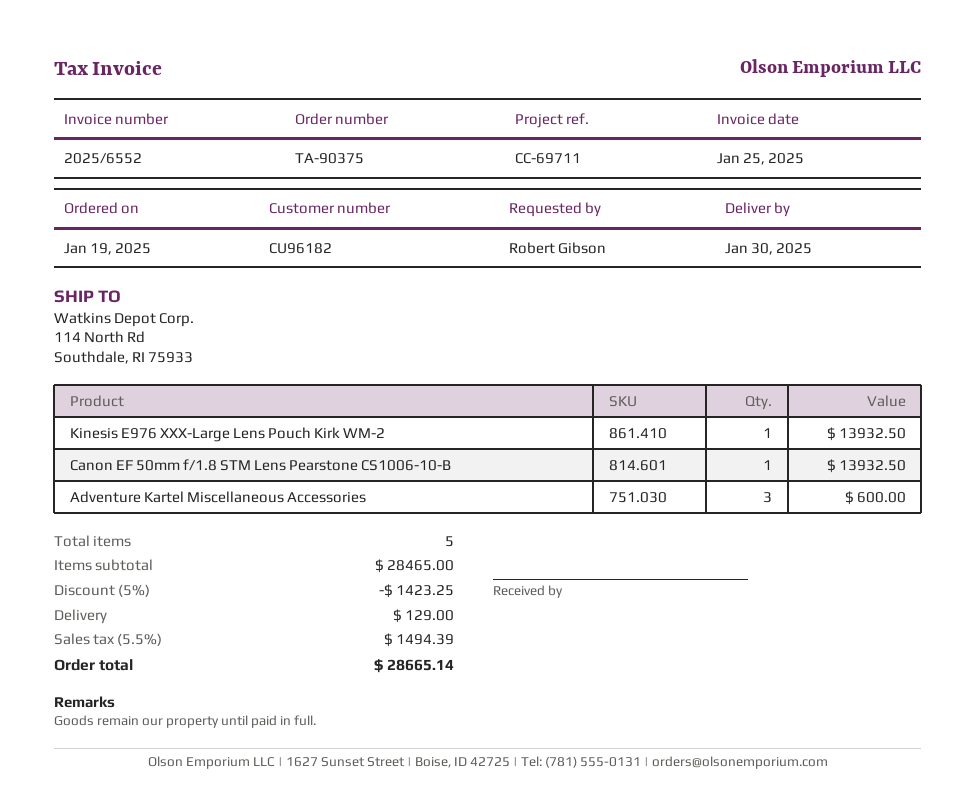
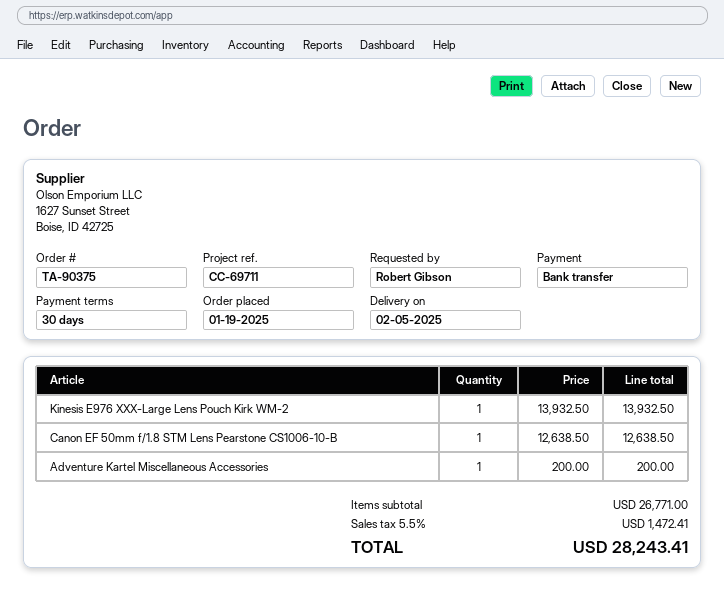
delivery date: 2025-01-30 -> 2025-02-05
Canon EF 50mm f/1.8 STM Lens Pearstone CS1006-10-B: 1 for 13932.50 -> 1 for 12638.50
Adventure Kartel Miscellaneous Accessories: 3 for 600.00 -> 1 for 200.00
subtotal: 28465.00 -> 26771.00
discount: 5% = 1423.25 -> none
shipping: 129.00 -> none
tax: 5.5% = 1494.39 -> 5.5% = 1472.41
total: 28665.14 -> 28243.41

